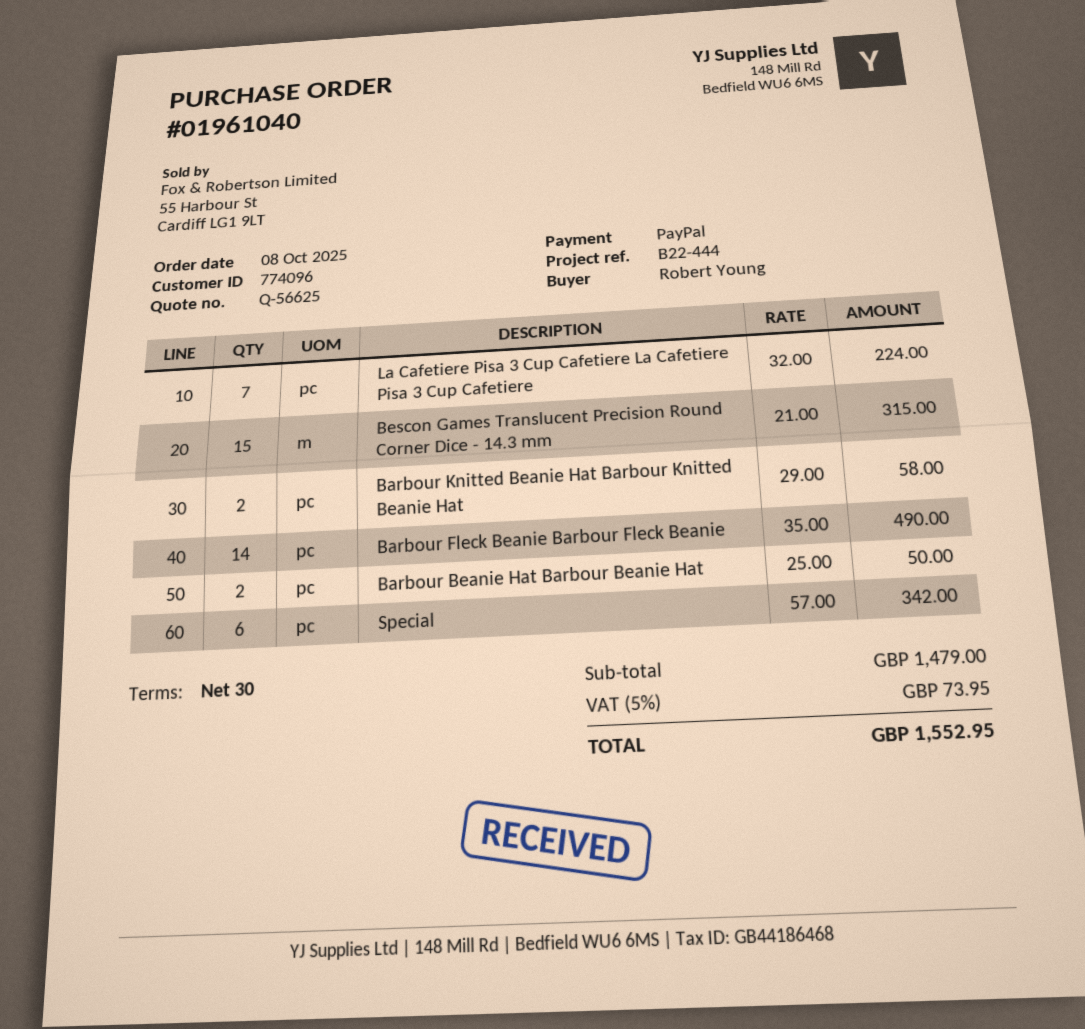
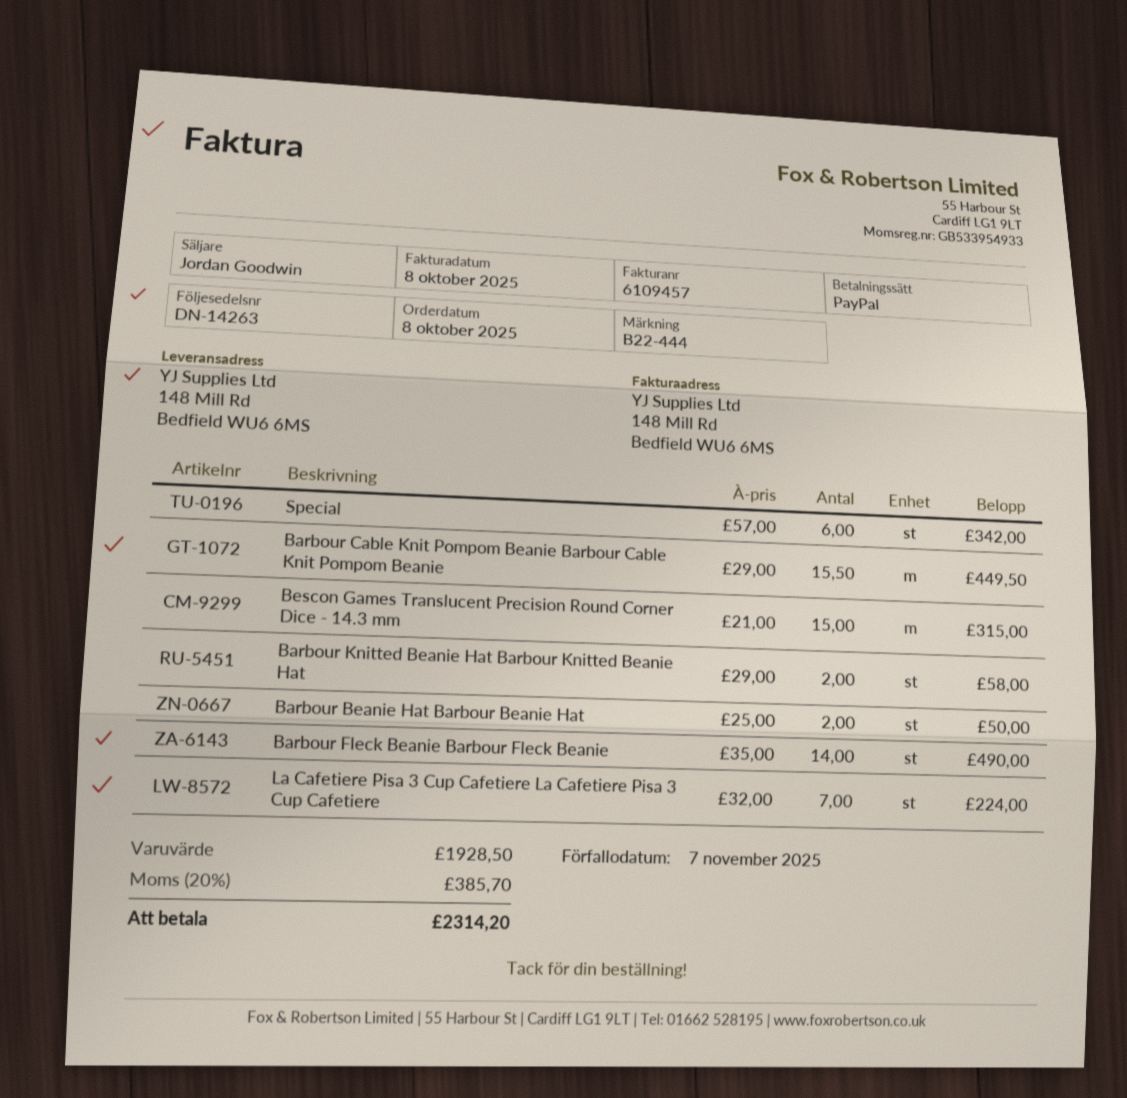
Barbour Cable Knit Pompom Beanie Barbour Cable Knit Pompom Beanie: none -> 15.5 x 29.00 = 449.50
subtotal: 1479.00 -> 1928.50
tax: 5% = 73.95 -> 20% = 385.70
total: 1552.95 -> 2314.20

